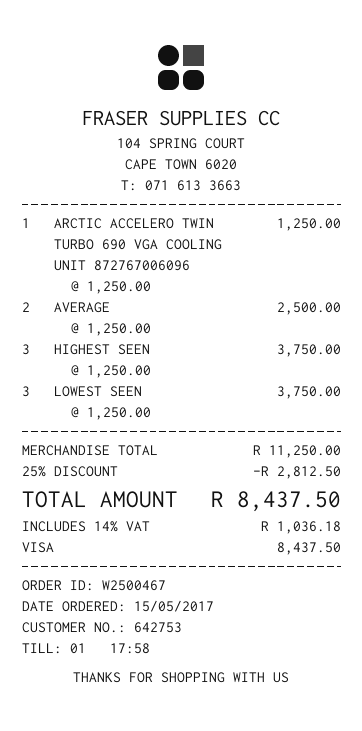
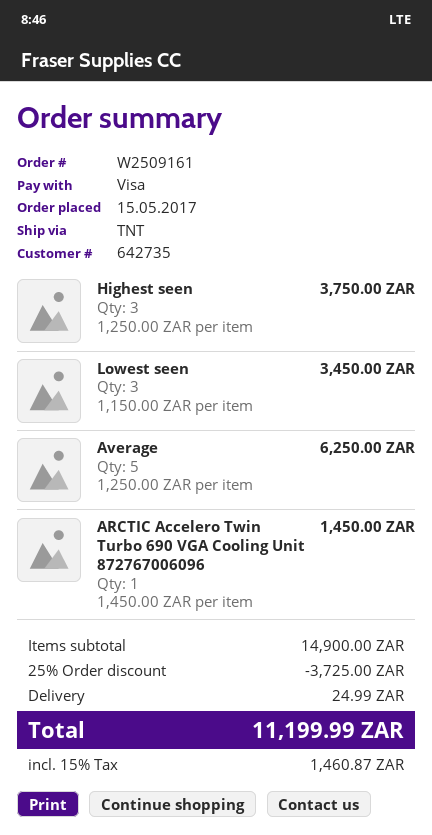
order number: W2500467 -> W2509161
customer number: 642753 -> 642735
ARCTIC ACCELERO TWIN TURBO 690 VGA COOLING UNIT 872767006096: 1 x 1250.00 = 1250.00 -> 1 x 1450.00 = 1450.00
AVERAGE: 2 x 1250.00 = 2500.00 -> 5 x 1250.00 = 6250.00
LOWEST SEEN: 3 x 1250.00 = 3750.00 -> 3 x 1150.00 = 3450.00
subtotal: 11250.00 -> 14900.00
discount: 25% = 2812.50 -> 25% = 3725.00
shipping: none -> 24.99
tax: 14% = 1036.18 -> 15% = 1460.87
total: 8437.50 -> 11199.99

